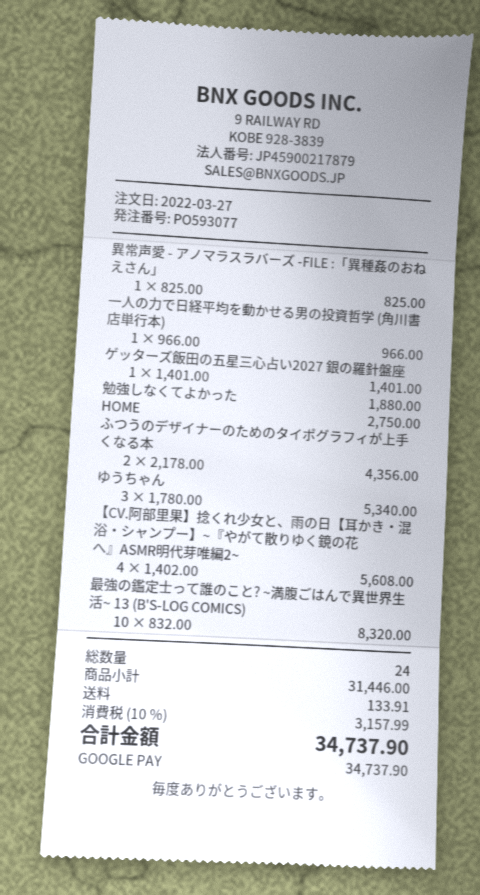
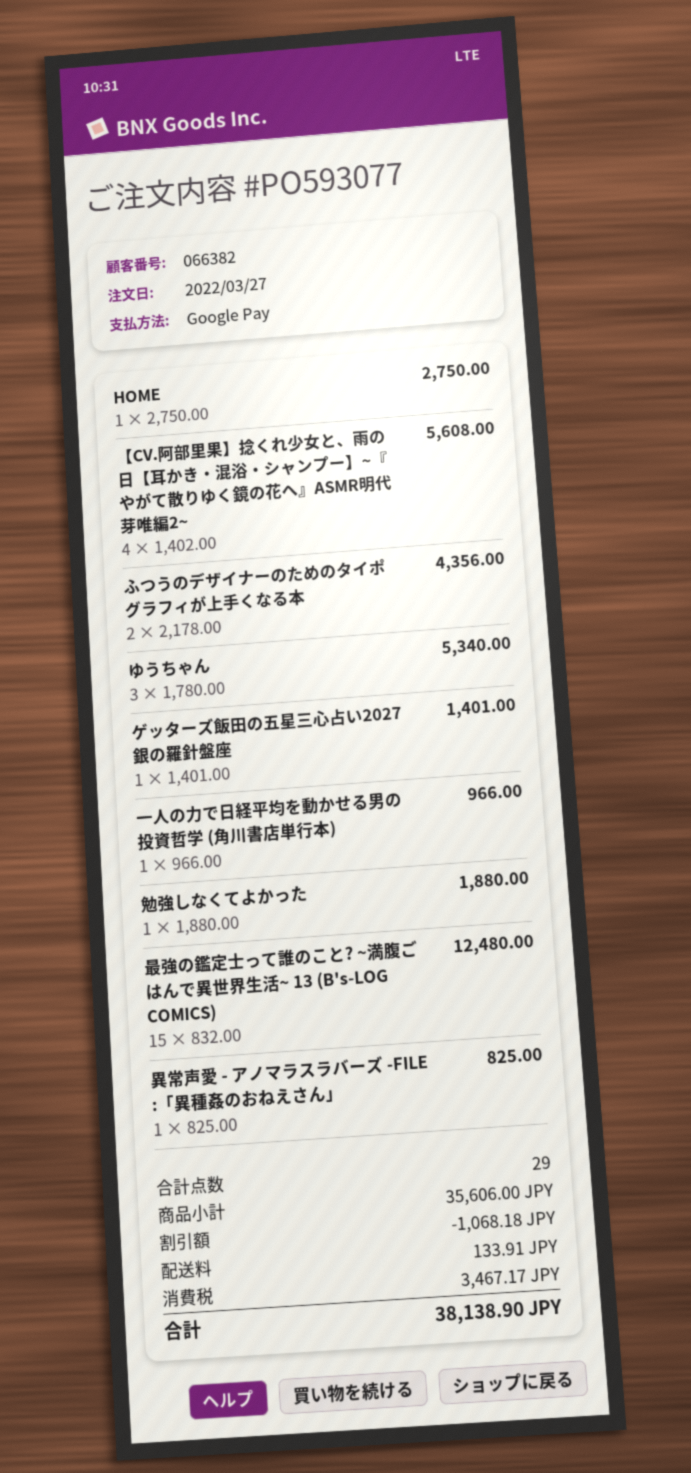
最強の鑑定士って誰のこと? ~満腹ごはんで異世界生活~ 13 (B'S-LOG COMICS): 10 x 832.00 = 8320.00 -> 15 x 832.00 = 12480.00
total quantity: 24 -> 29
subtotal: 31446.00 -> 35606.00
discount: none -> 1068.18
tax: 3157.99 -> 3467.17
total: 34737.90 -> 38138.90

